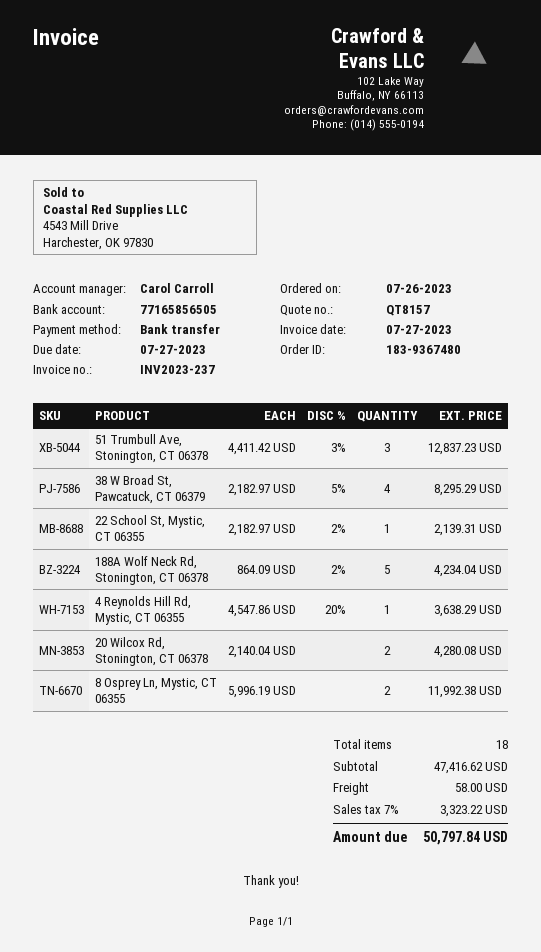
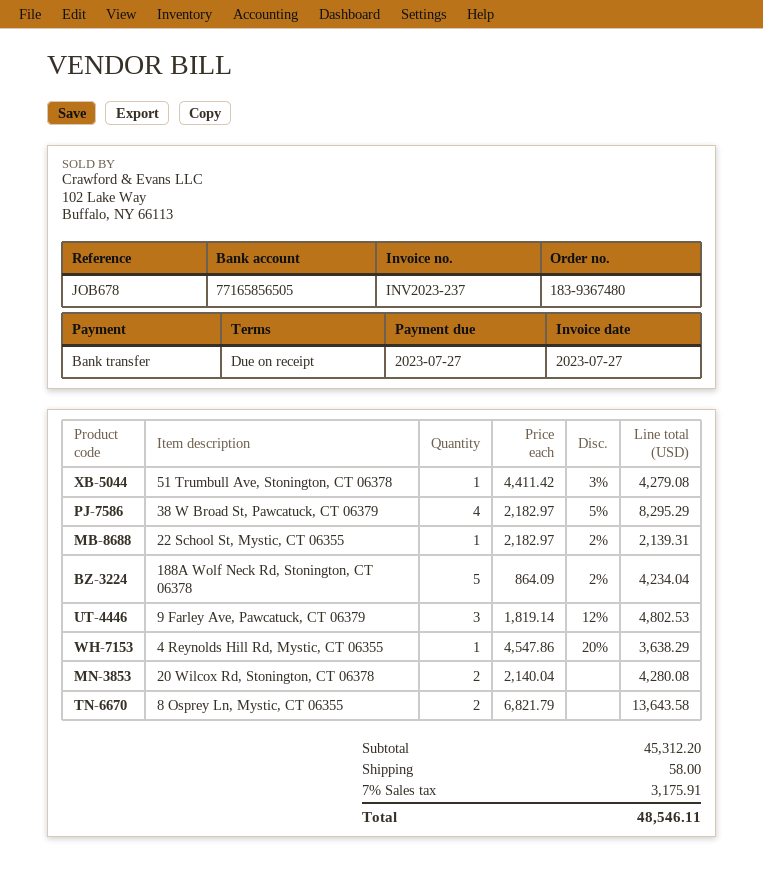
51 Trumbull Ave, Stonington, CT 06378: 3 x 4411.42 - 3% = 12837.23 -> 1 x 4411.42 - 3% = 4279.08
8 Osprey Ln, Mystic, CT 06355: 2 x 5996.19 = 11992.38 -> 2 x 6821.79 = 13643.58
9 Farley Ave, Pawcatuck, CT 06379: none -> 3 x 1819.14 - 12% = 4802.53
subtotal: 47416.62 -> 45312.20
tax: 7% = 3323.22 -> 7% = 3175.91
total: 50797.84 -> 48546.11

